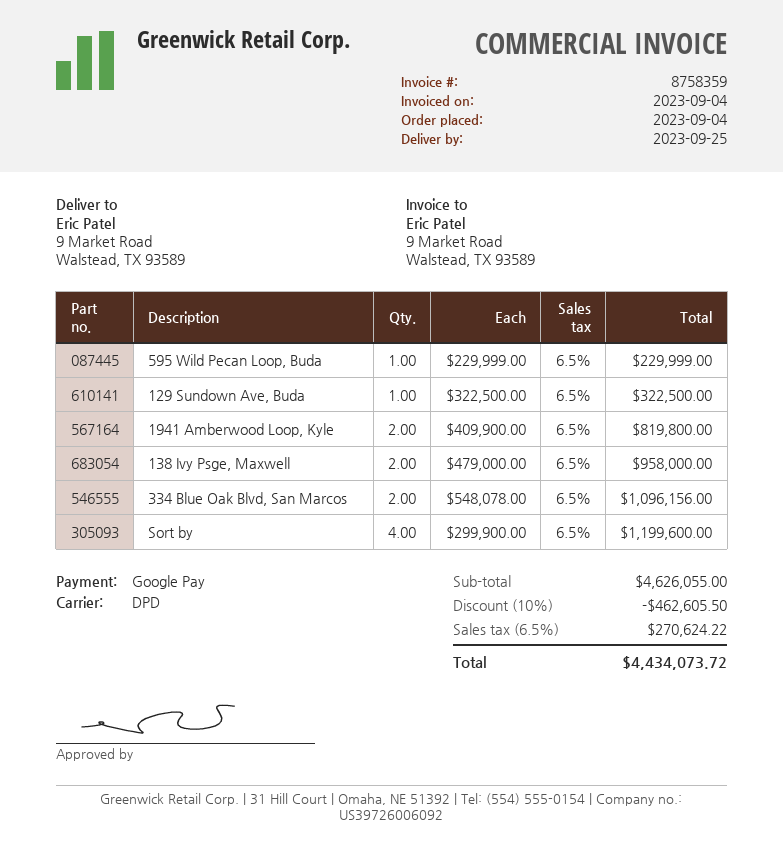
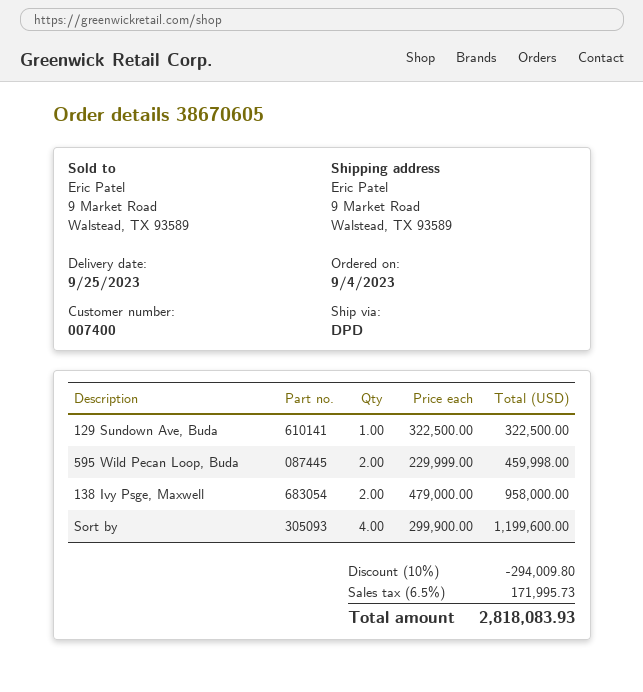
595 Wild Pecan Loop, Buda: 1 x 229999.00 = 229999.00 -> 2 x 229999.00 = 459998.00
1941 Amberwood Loop, Kyle: 2 x 409900.00 = 819800.00 -> none
334 Blue Oak Blvd, San Marcos: 2 x 548078.00 = 1096156.00 -> none
discount: 10% = 462605.50 -> 10% = 294009.80
tax: 6.5% = 270624.22 -> 6.5% = 171995.73
total: 4434073.72 -> 2818083.93

